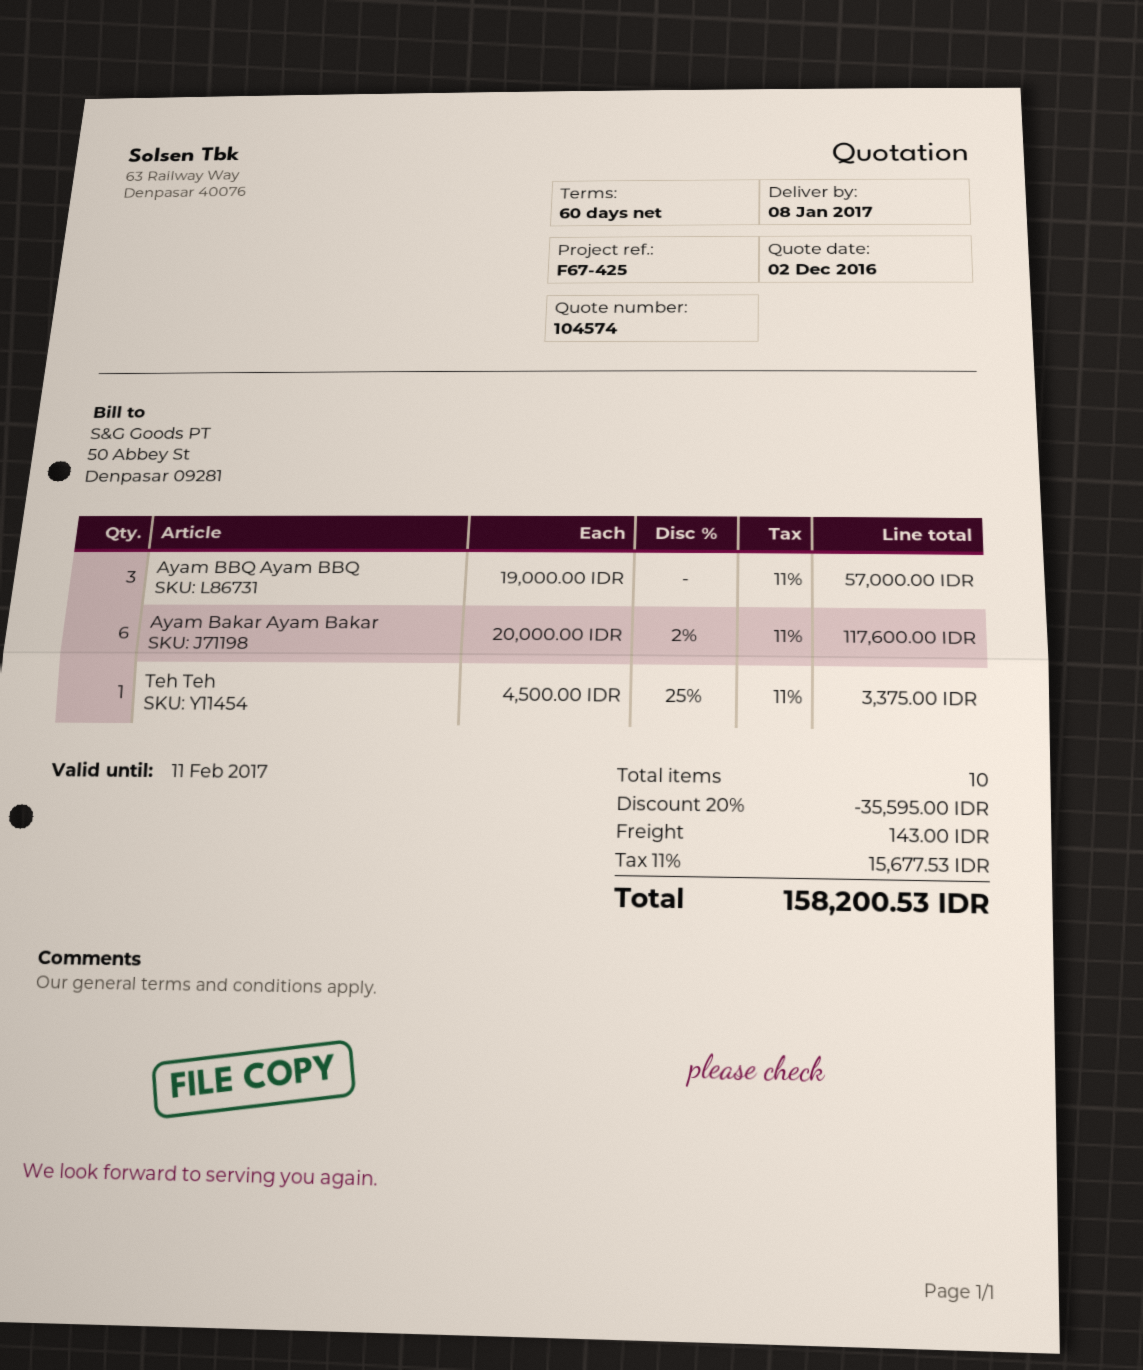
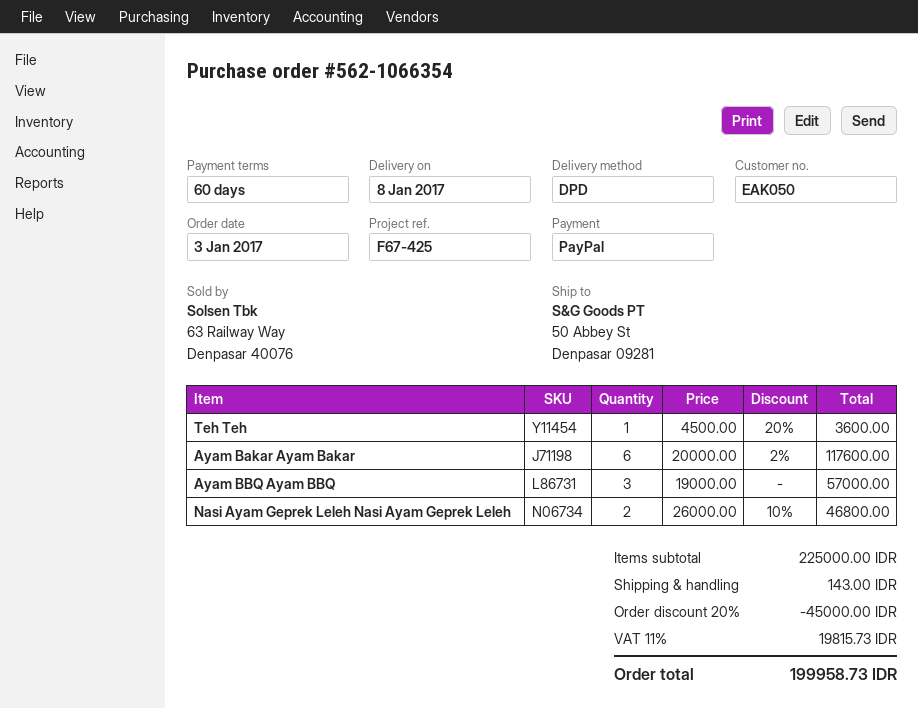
Teh Teh: 1 x 4500.00 - 25% = 3375.00 -> 1 x 4500.00 - 20% = 3600.00
Nasi Ayam Geprek Leleh Nasi Ayam Geprek Leleh: none -> 2 x 26000.00 - 10% = 46800.00
discount: 20% = 35595.00 -> 20% = 45000.00
tax: 11% = 15677.53 -> 11% = 19815.73
total: 158200.53 -> 199958.73

